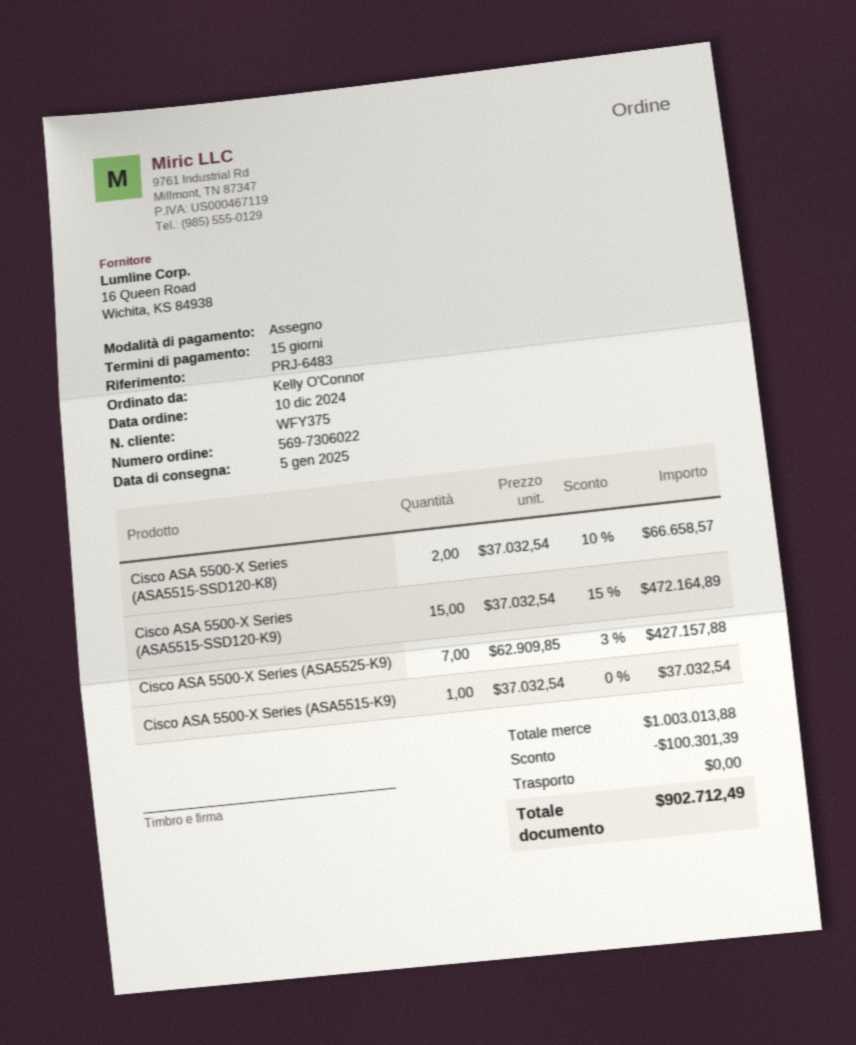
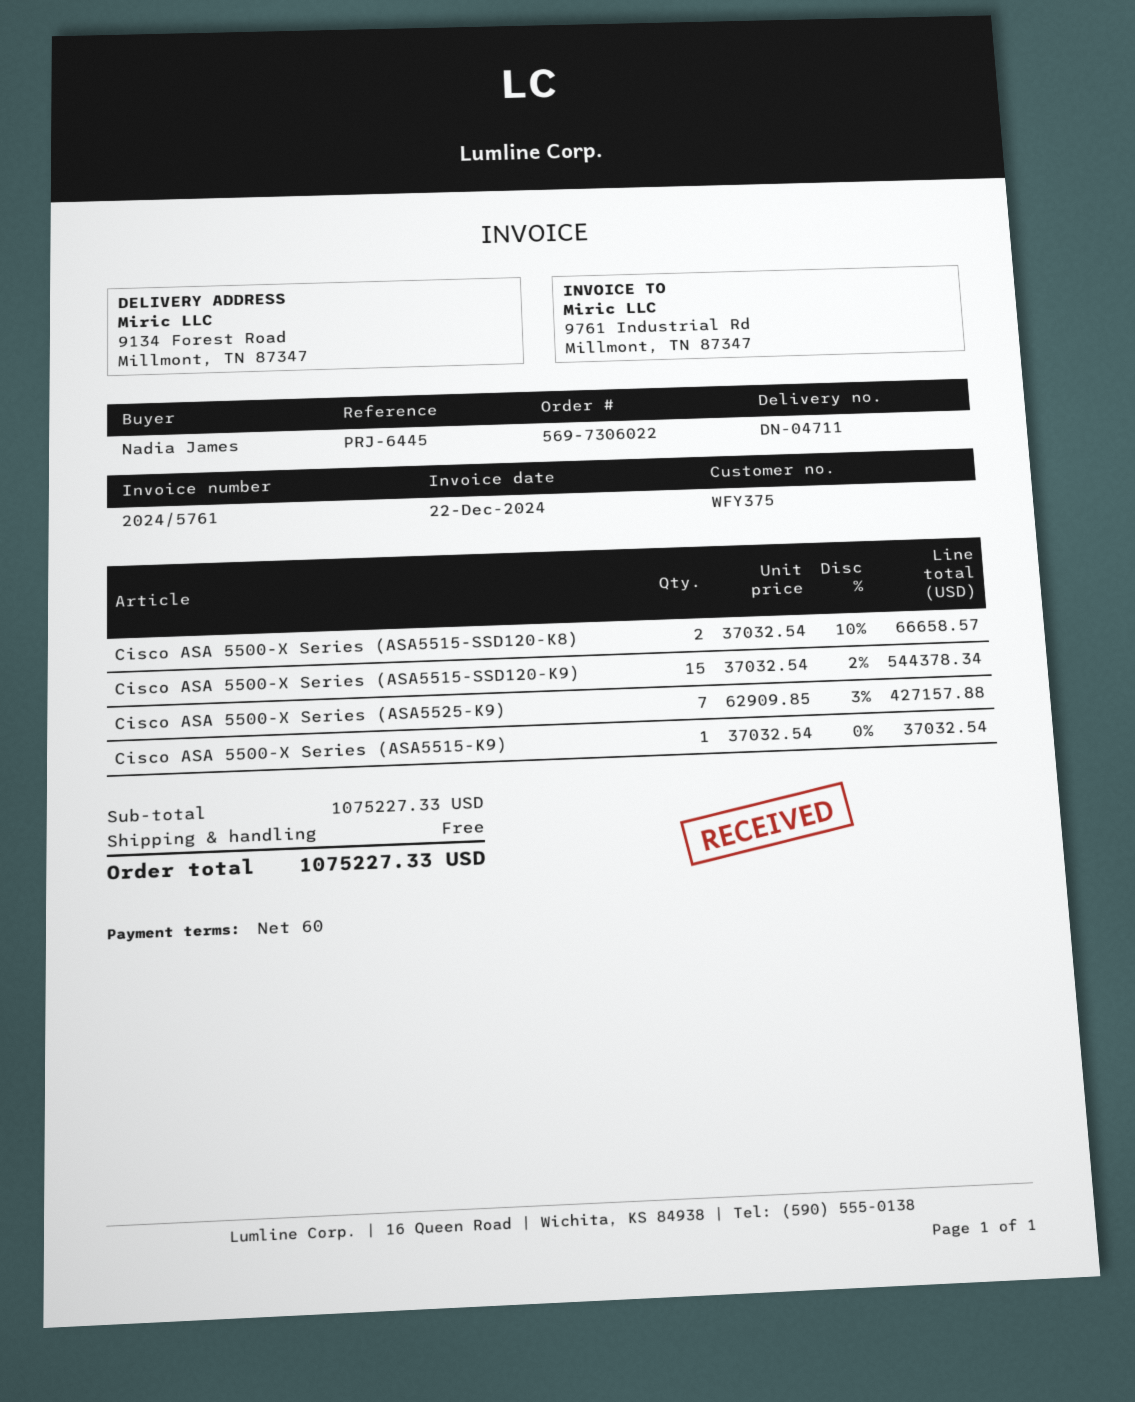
payment terms: 15 days -> 60 days
reference: PRJ-6483 -> PRJ-6445
ordered by: Kelly O'Connor -> Nadia James
Cisco ASA 5500-X Series (ASA5515-SSD120-K9): 15 x 37032.54 - 15% = 472164.89 -> 15 x 37032.54 - 2% = 544378.34
subtotal: 1003013.88 -> 1075227.33
discount: 100301.39 -> none
total: 902712.49 -> 1075227.33

